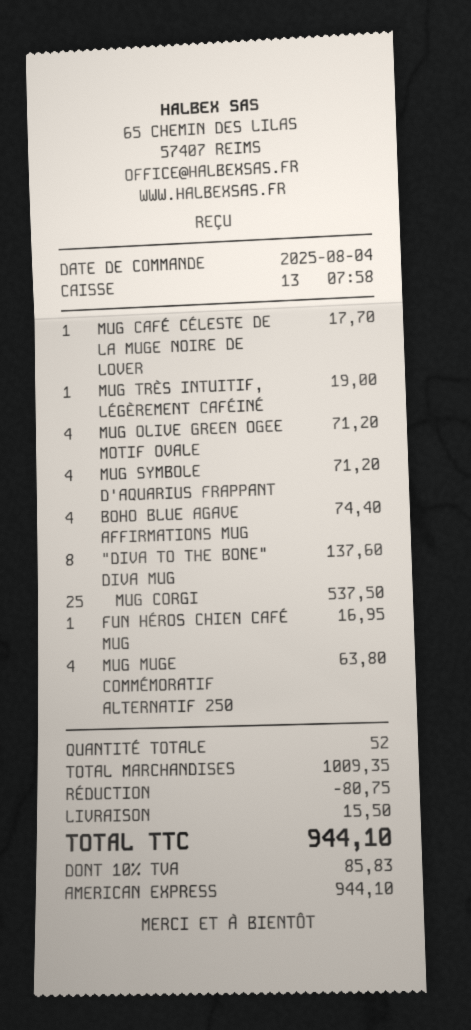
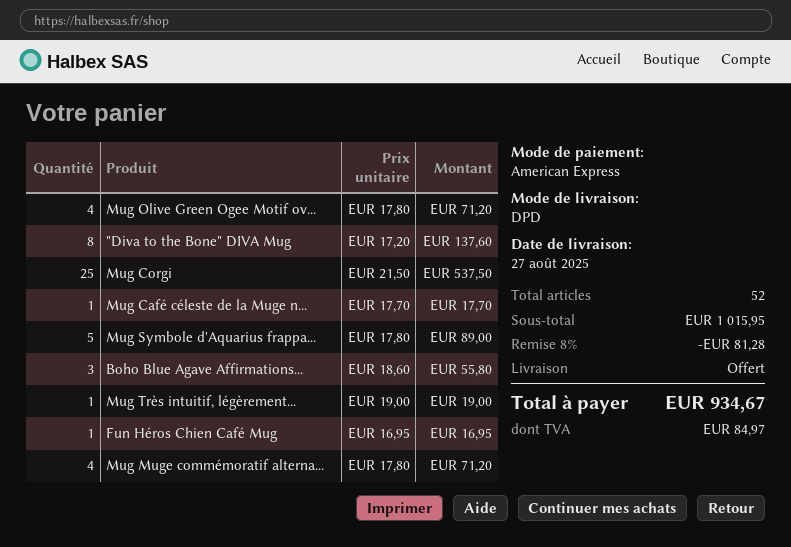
MUG SYMBOLE D'AQUARIUS FRAPPANT: 4 for 71.20 -> 5 for 89.00
BOHO BLUE AGAVE AFFIRMATIONS MUG: 4 for 74.40 -> 3 for 55.80
MUG MUGE COMMÉMORATIF ALTERNATIF 250: 4 for 63.80 -> 4 for 71.20
subtotal: 1009.35 -> 1015.95
discount: 80.75 -> 81.28
shipping: 15.50 -> 0.00
tax: 85.83 -> 84.97
total: 944.10 -> 934.67

